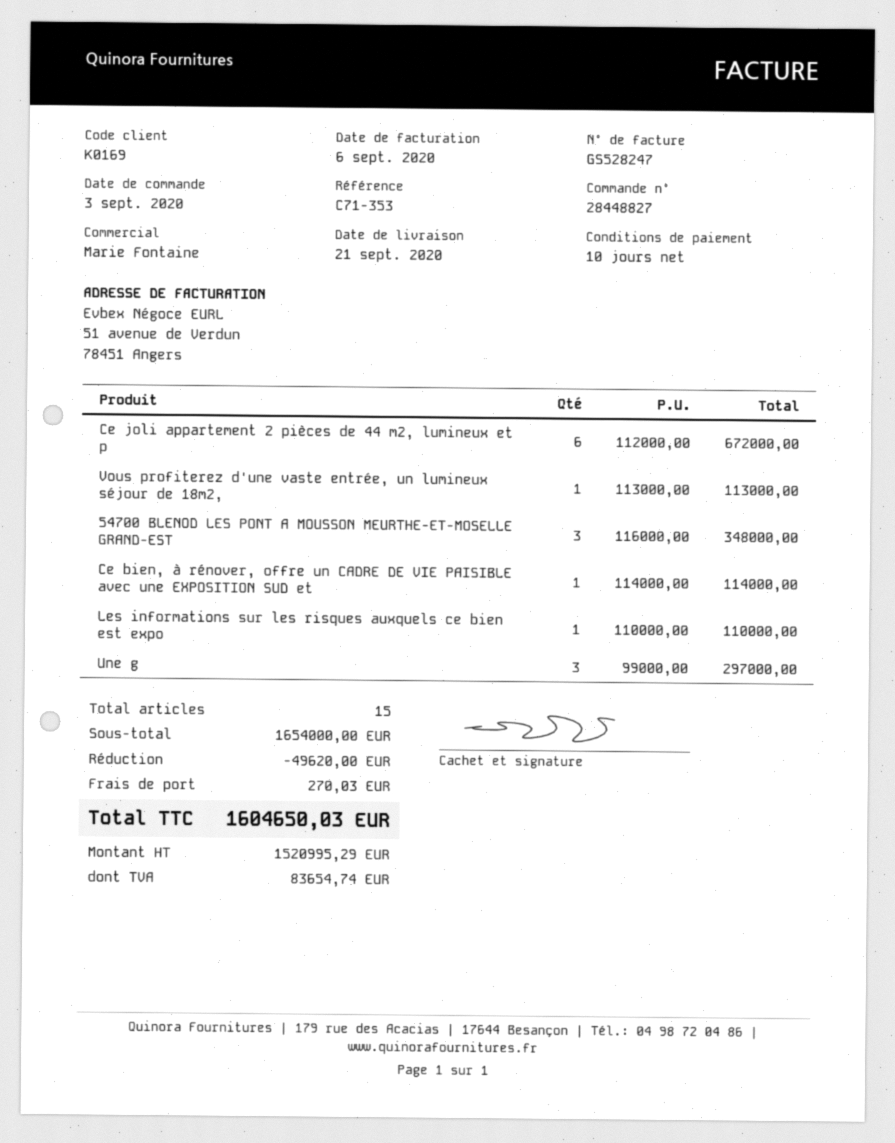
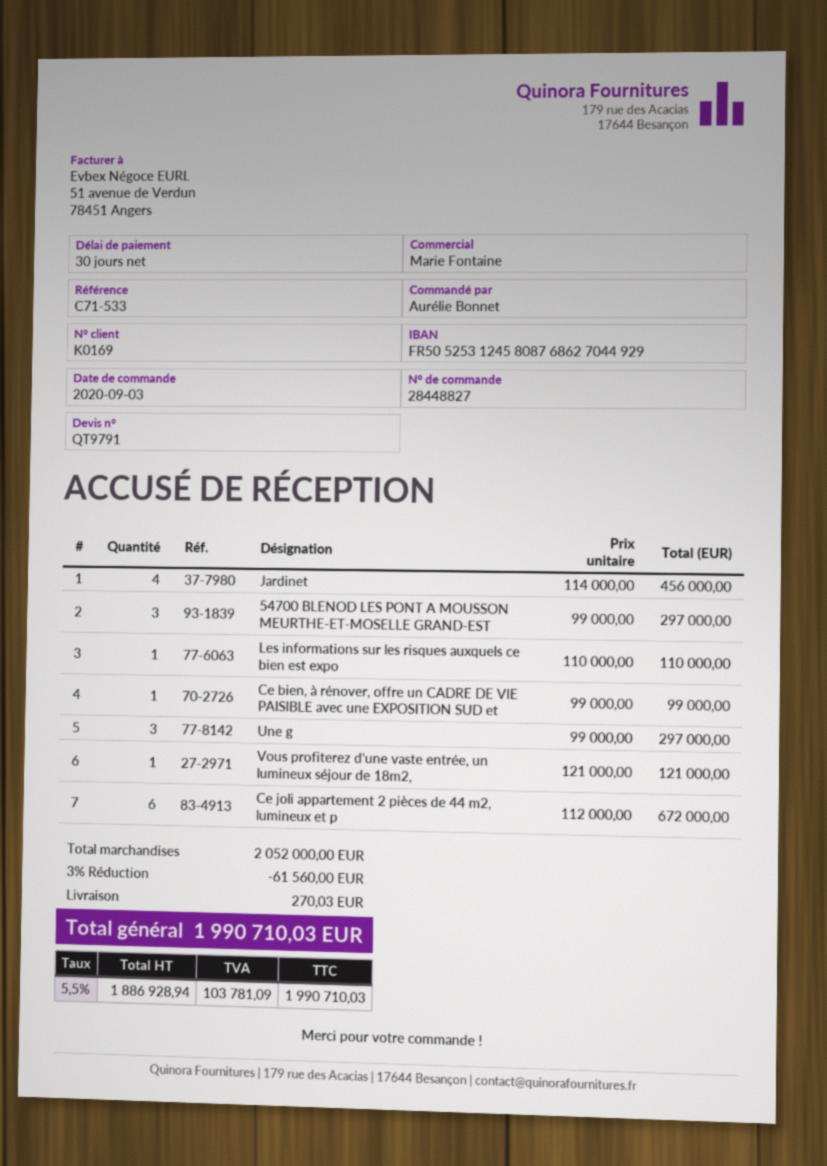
payment terms: 10 days -> 30 days
reference: C71-353 -> C71-533
Vous profiterez d'une vaste entrée, un lumineux séjour de 18m2,: 1 x 113000.00 = 113000.00 -> 1 x 121000.00 = 121000.00
54700 BLENOD LES PONT A MOUSSON MEURTHE-ET-MOSELLE GRAND-EST: 3 x 116000.00 = 348000.00 -> 3 x 99000.00 = 297000.00
Ce bien, à rénover, offre un CADRE DE VIE PAISIBLE avec une EXPOSITION SUD et: 1 x 114000.00 = 114000.00 -> 1 x 99000.00 = 99000.00
Jardinet: none -> 4 x 114000.00 = 456000.00
subtotal: 1654000.00 -> 2052000.00
discount: 49620.00 -> 61560.00
net: 1520995.29 -> 1886928.94
tax: 83654.74 -> 103781.09
total: 1604650.03 -> 1990710.03

